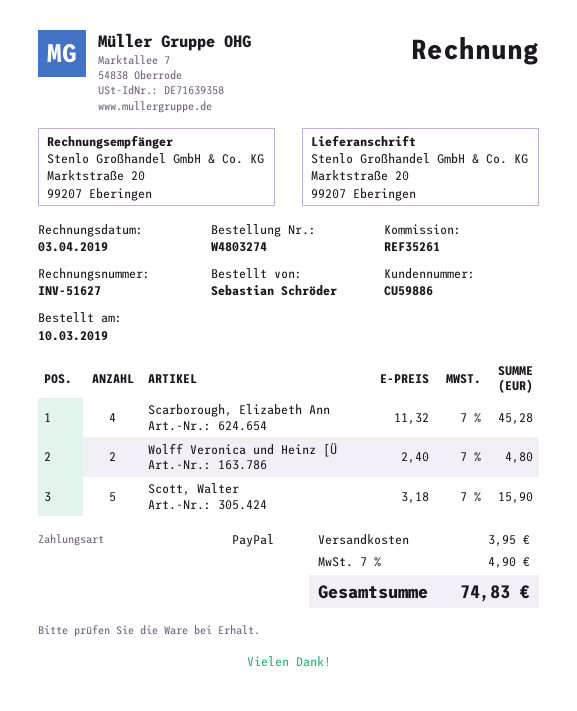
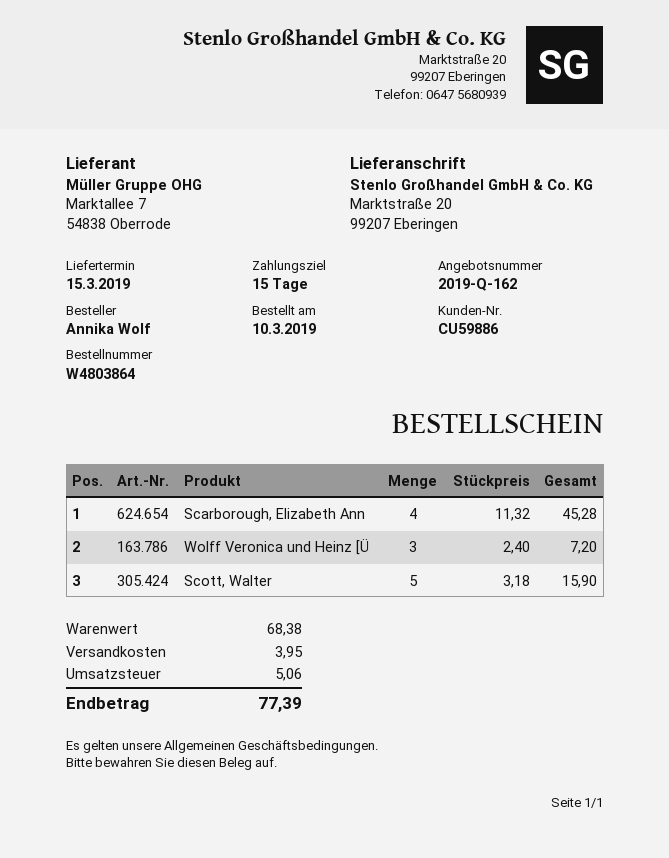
order number: W4803274 -> W4803864
ordered by: Sebastian Schröder -> Annika Wolf
Wolff Veronica und Heinz [Ü: 2 x 2.40 = 4.80 -> 3 x 2.40 = 7.20
tax: 4.90 -> 5.06
total: 74.83 -> 77.39

